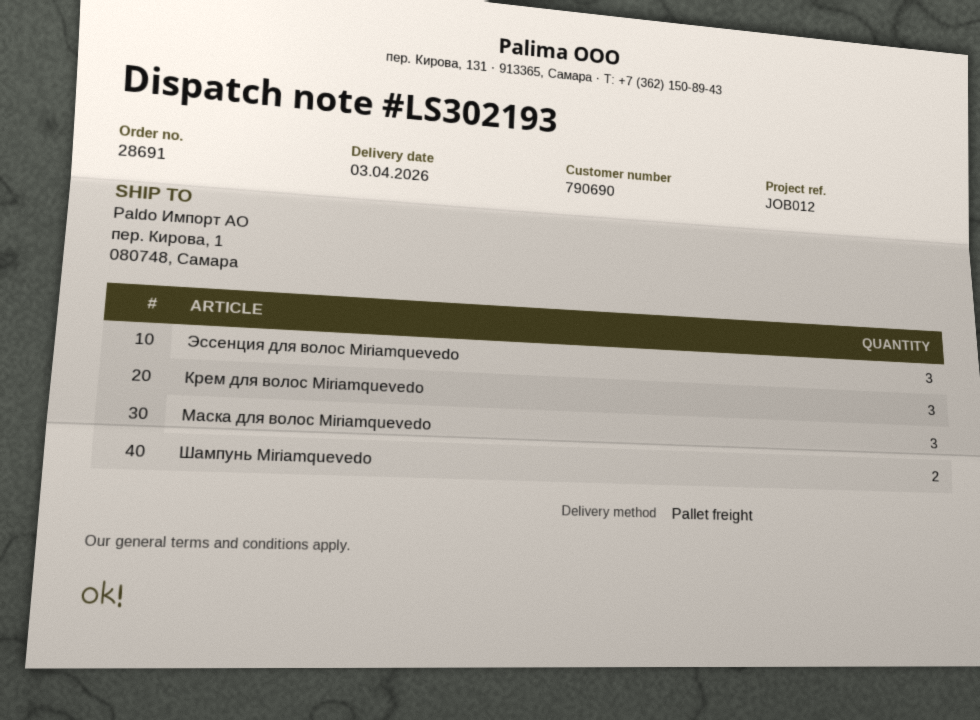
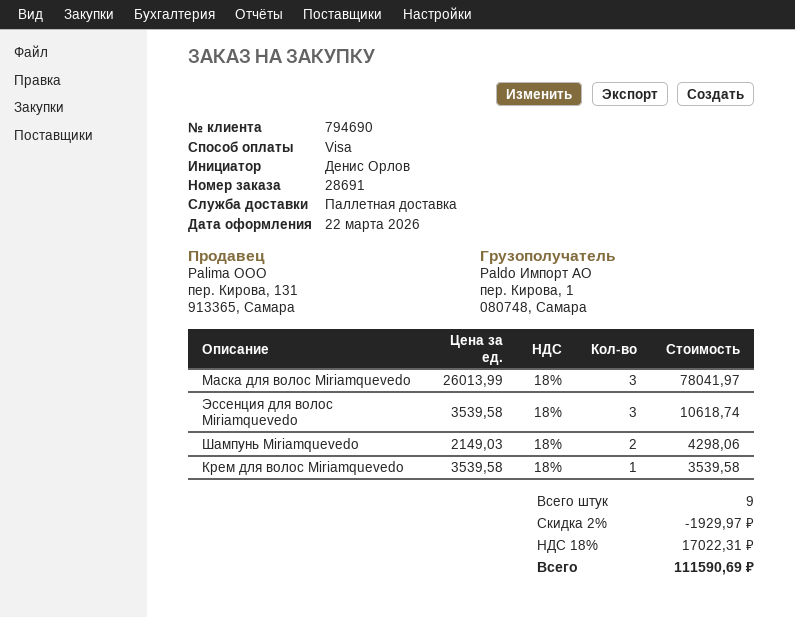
customer number: 790690 -> 794690
Крем для волос Miriamquevedo: 3 -> 1

